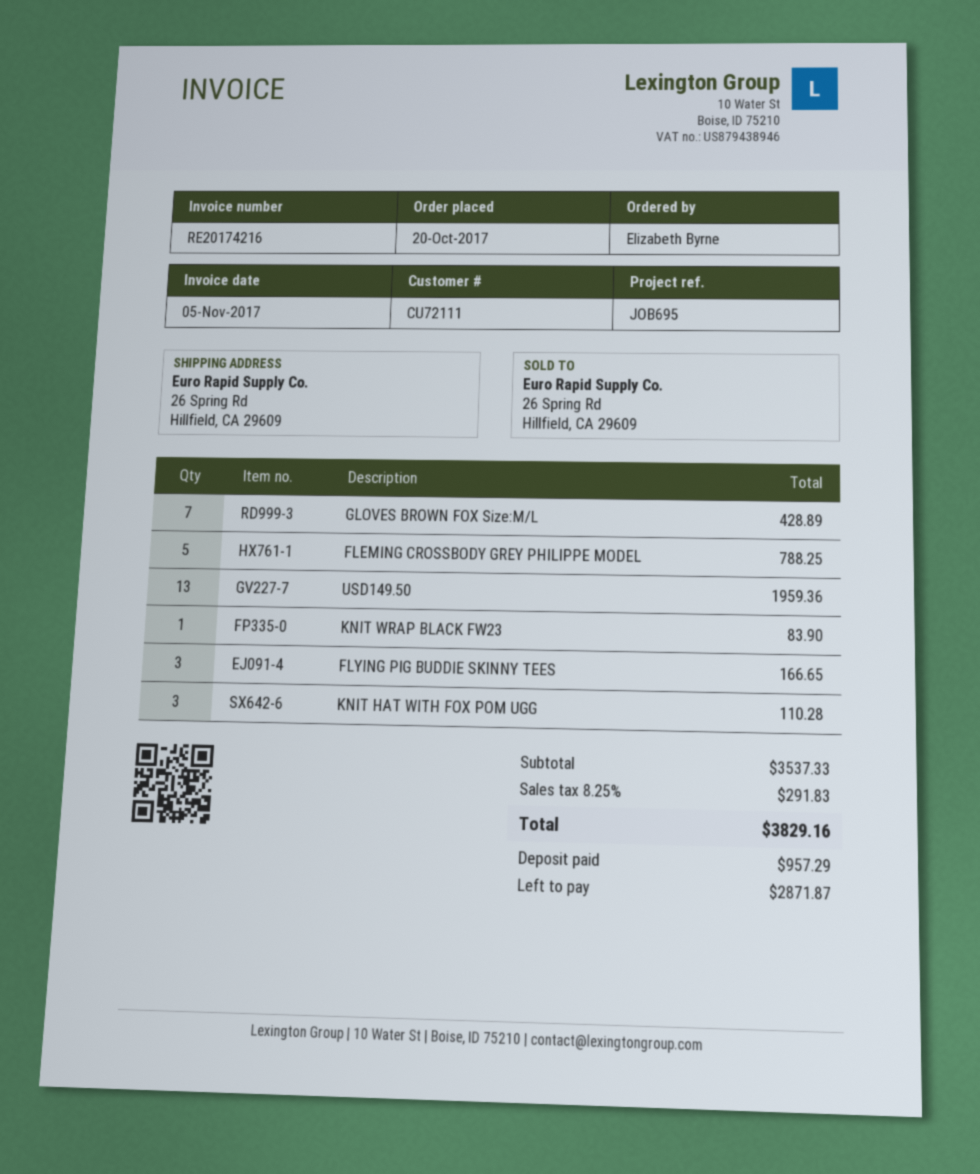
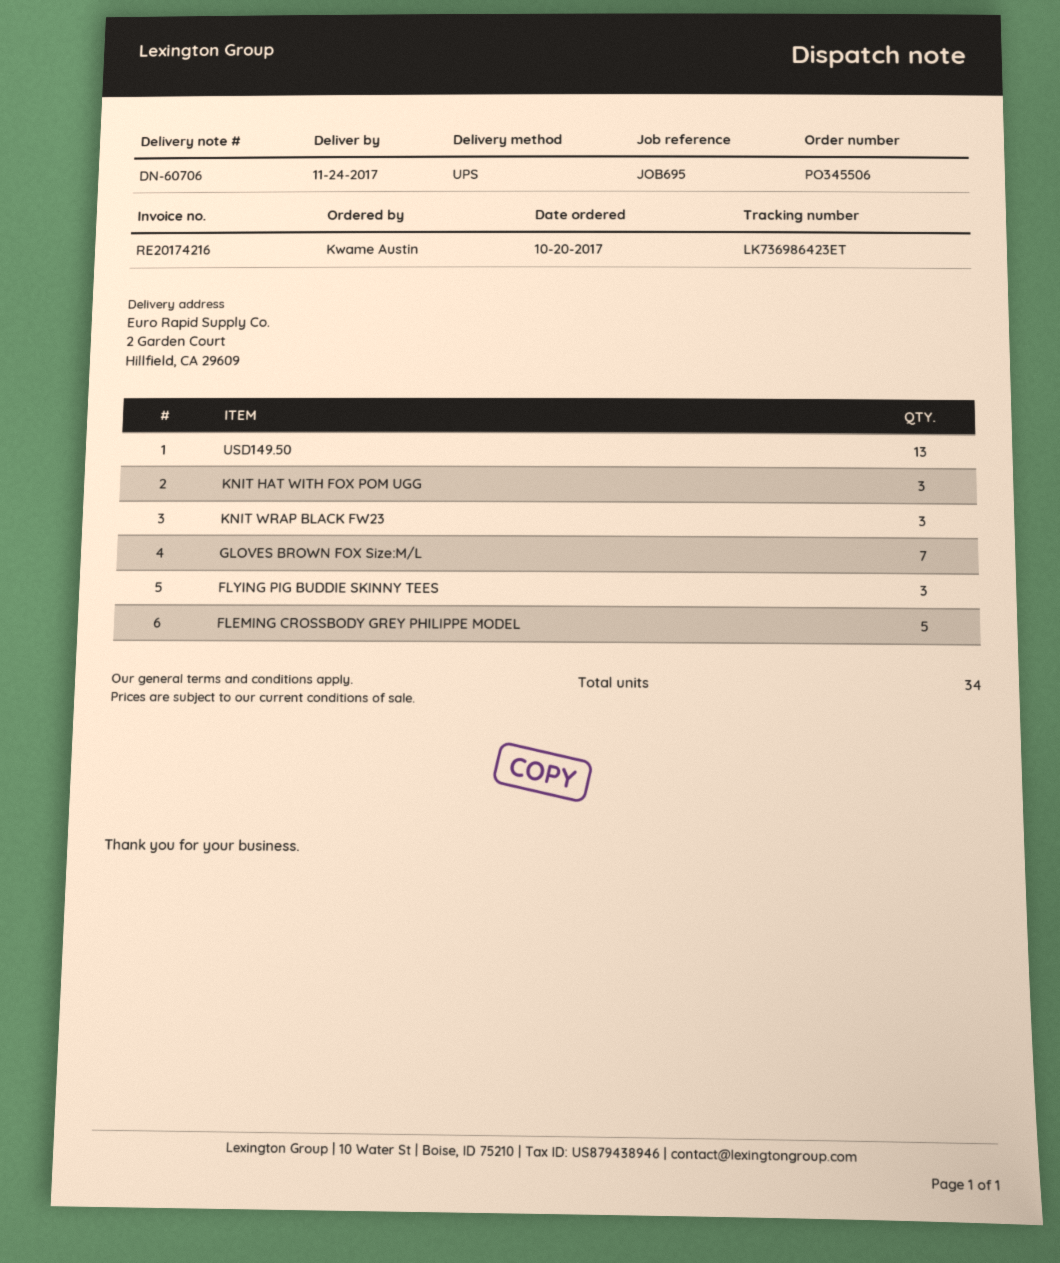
ordered by: Elizabeth Byrne -> Kwame Austin
ship to: 26 Spring Rd, Hillfield, CA 29609 -> 2 Garden Court, Hillfield, CA 29609
KNIT WRAP BLACK FW23: 1 -> 3

